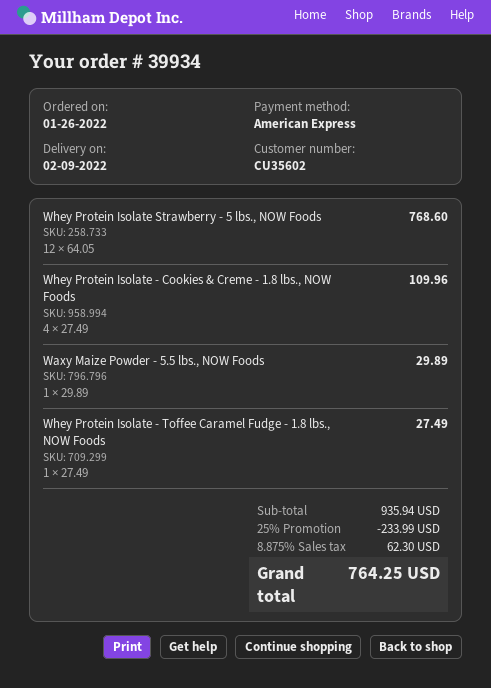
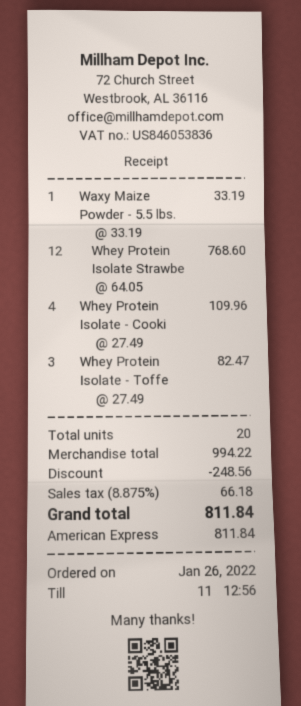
Waxy Maize Powder - 5.5 lbs., NOW Foods: 1 x 29.89 = 29.89 -> 1 x 33.19 = 33.19
Whey Protein Isolate - Toffee Caramel Fudge - 1.8 lbs., NOW Foods: 1 x 27.49 = 27.49 -> 3 x 27.49 = 82.47
subtotal: 935.94 -> 994.22
discount: 233.99 -> 248.56
tax: 8.875% = 62.30 -> 8.875% = 66.18
total: 764.25 -> 811.84

